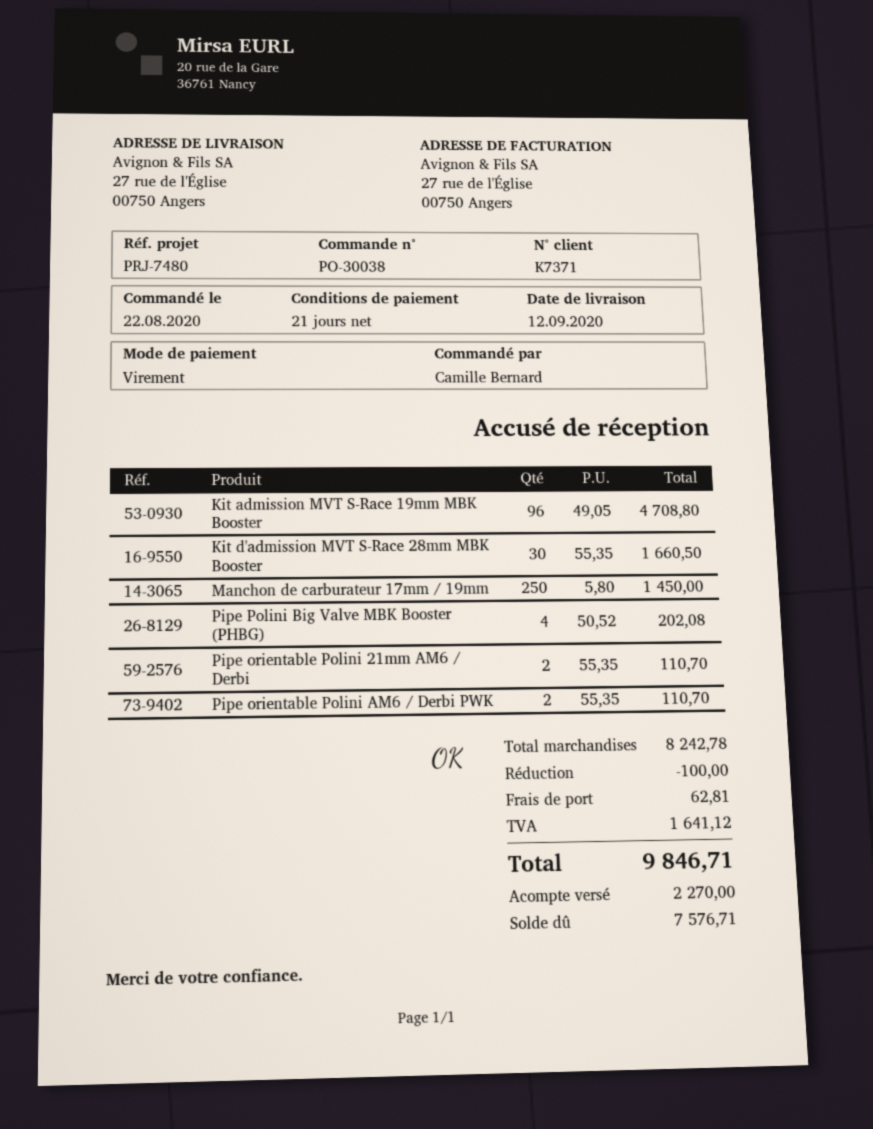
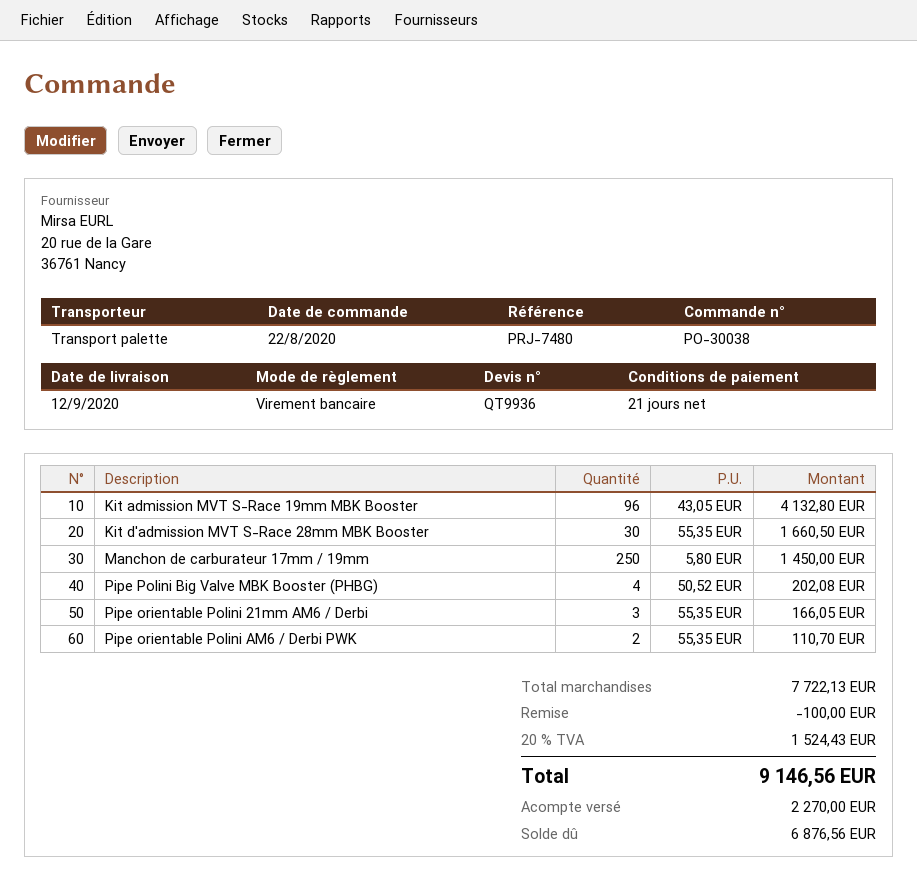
Kit admission MVT S-Race 19mm MBK Booster: 96 x 49.05 = 4708.80 -> 96 x 43.05 = 4132.80
Pipe orientable Polini 21mm AM6 / Derbi: 2 x 55.35 = 110.70 -> 3 x 55.35 = 166.05
subtotal: 8242.78 -> 7722.13
shipping: 62.81 -> none
tax: 1641.12 -> 1524.43
total: 9846.71 -> 9146.56
balance: 7576.71 -> 6876.56

